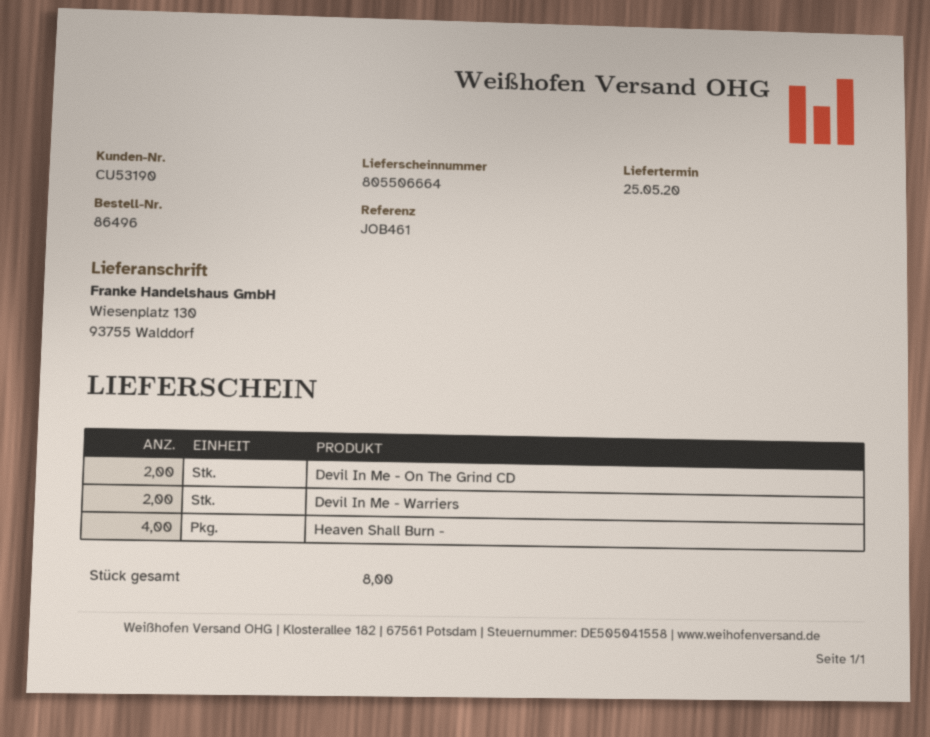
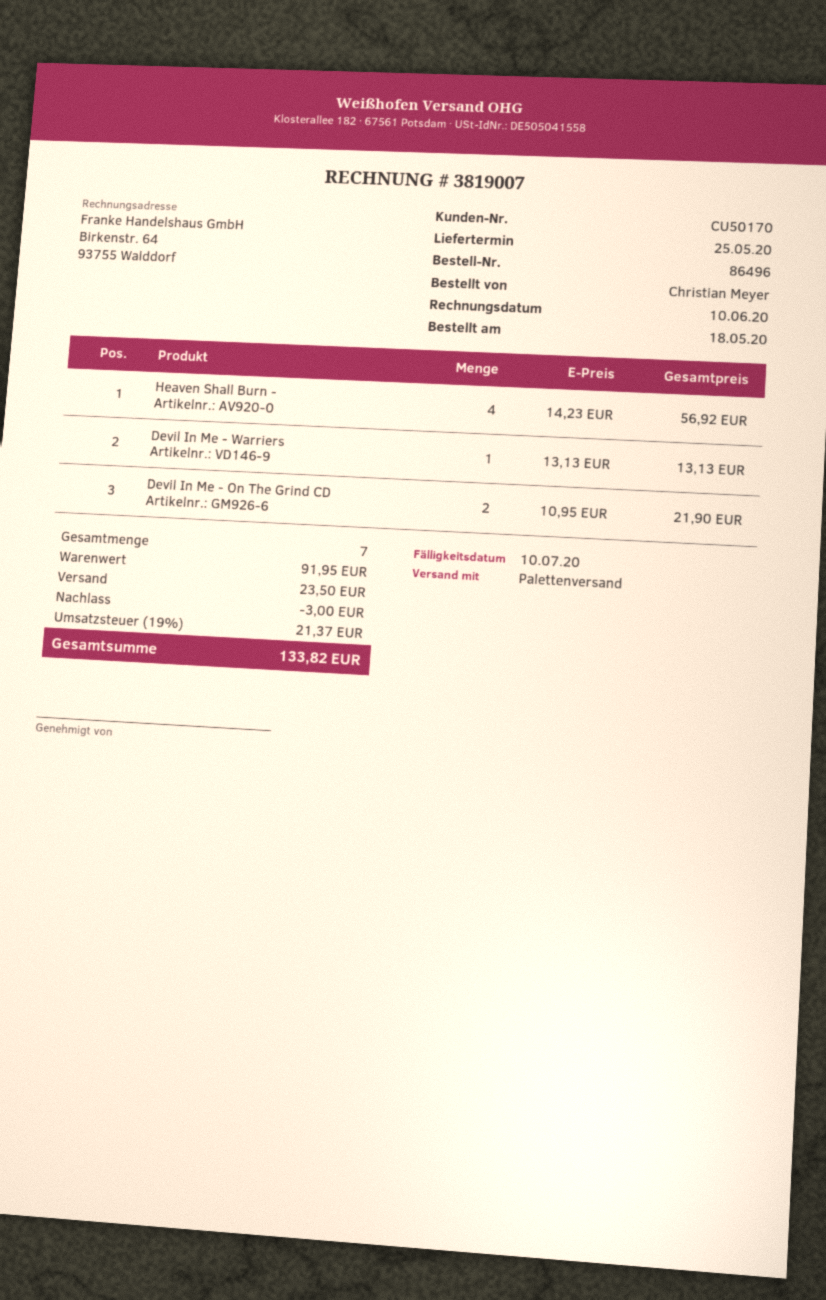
customer number: CU53190 -> CU50170
Devil In Me - Warriers: 2 -> 1
total quantity: 8 -> 7

